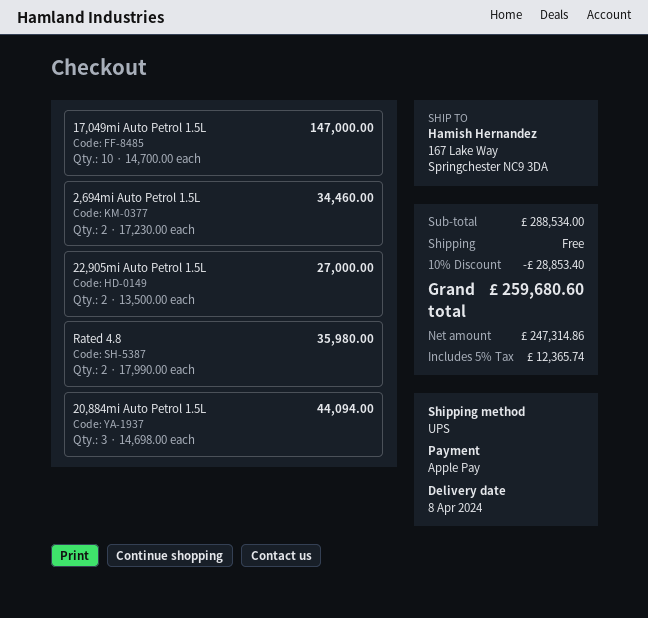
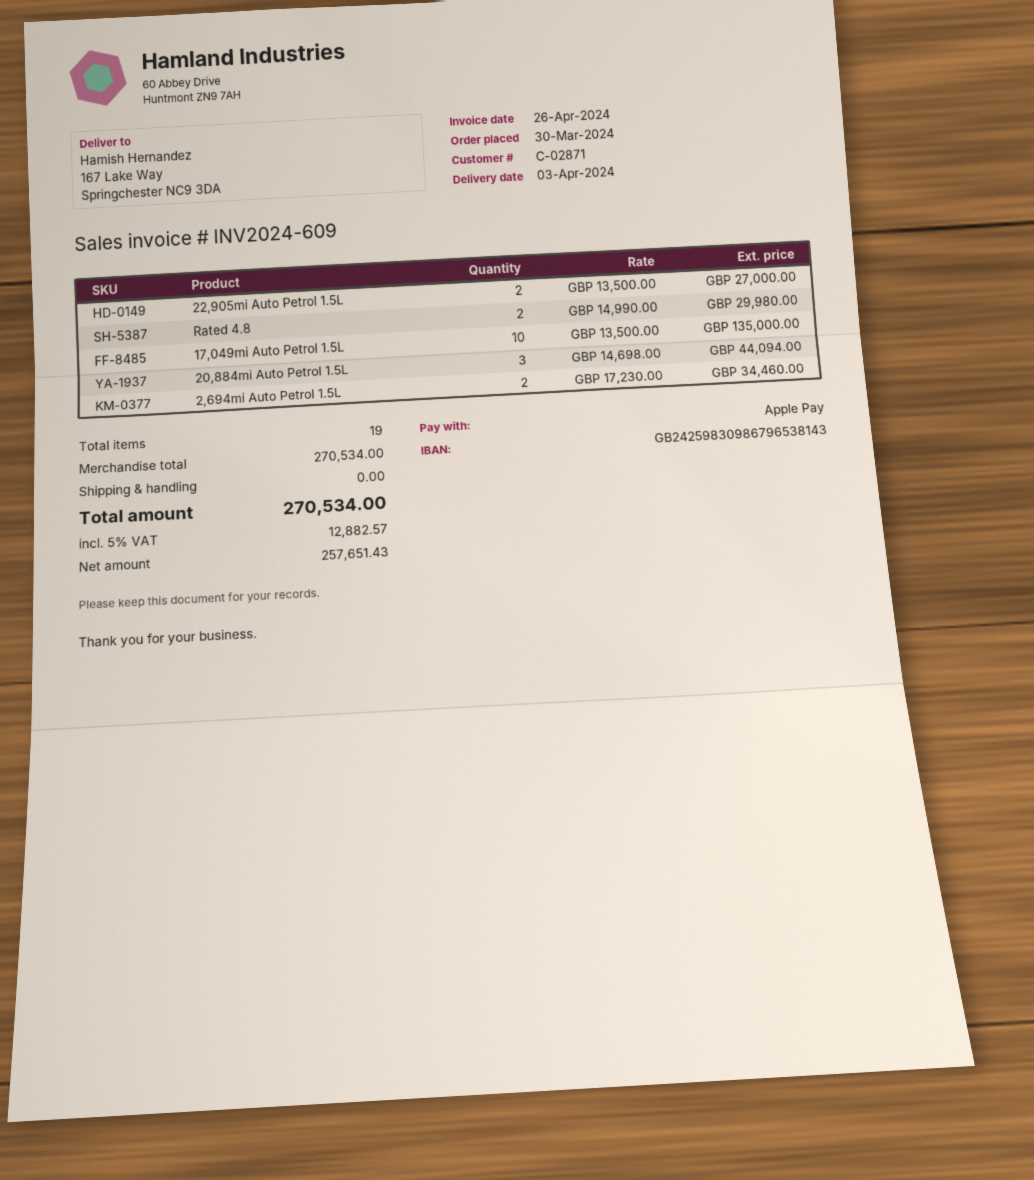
delivery date: 2024-04-08 -> 2024-04-03
17,049mi Auto Petrol 1.5L: 10 x 14700.00 = 147000.00 -> 10 x 13500.00 = 135000.00
Rated 4.8: 2 x 17990.00 = 35980.00 -> 2 x 14990.00 = 29980.00
subtotal: 288534.00 -> 270534.00
discount: 10% = 28853.40 -> none
net: 247314.86 -> 257651.43
tax: 5% = 12365.74 -> 5% = 12882.57
total: 259680.60 -> 270534.00

